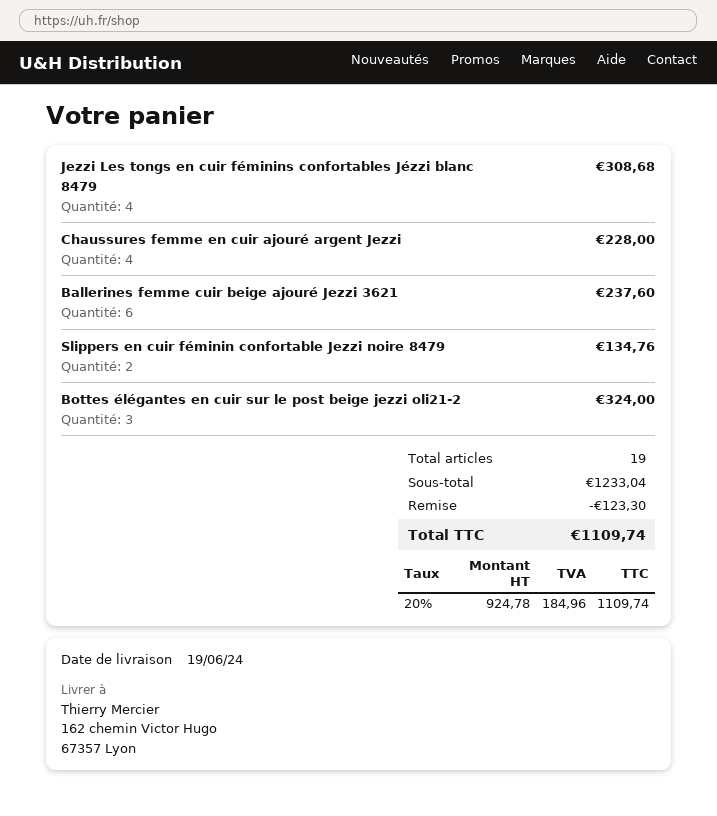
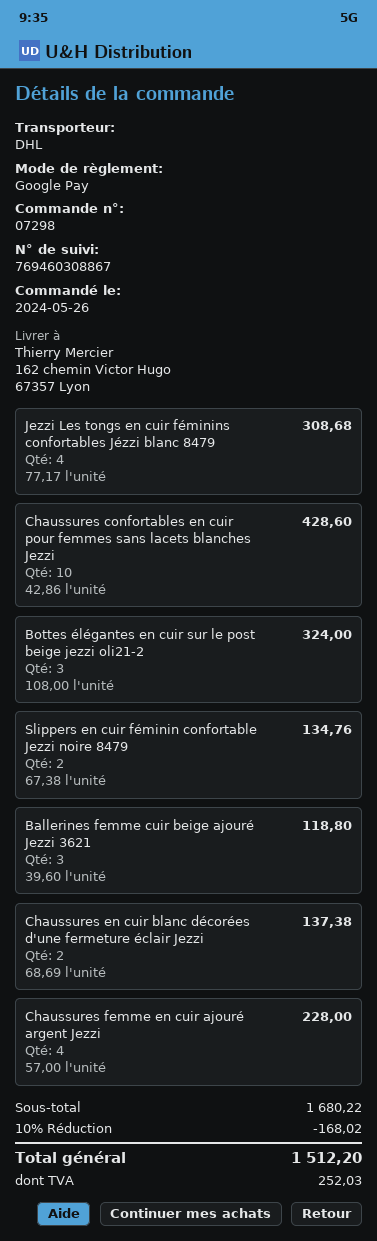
Ballerines femme cuir beige ajouré Jezzi 3621: 6 for 237.60 -> 3 for 118.80
Chaussures confortables en cuir pour femmes sans lacets blanches Jezzi: none -> 10 for 428.60
Chaussures en cuir blanc décorées d'une fermeture éclair Jezzi: none -> 2 for 137.38
subtotal: 1233.04 -> 1680.22
discount: 123.30 -> 168.02
tax: 184.96 -> 252.03
total: 1109.74 -> 1512.20

